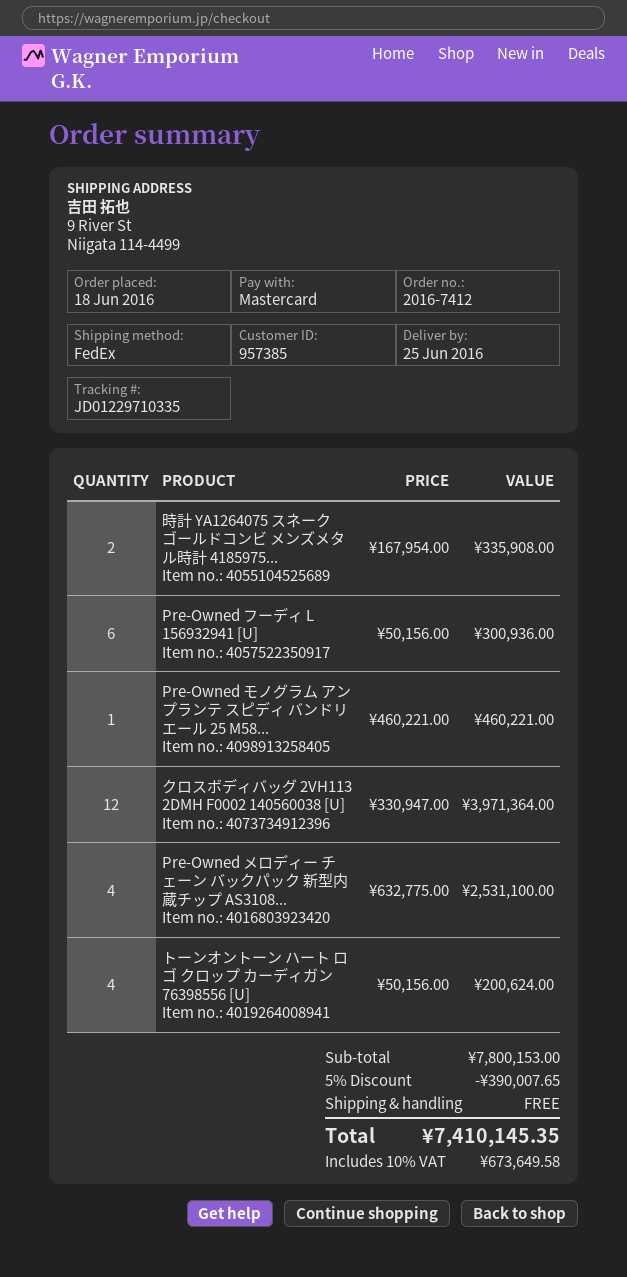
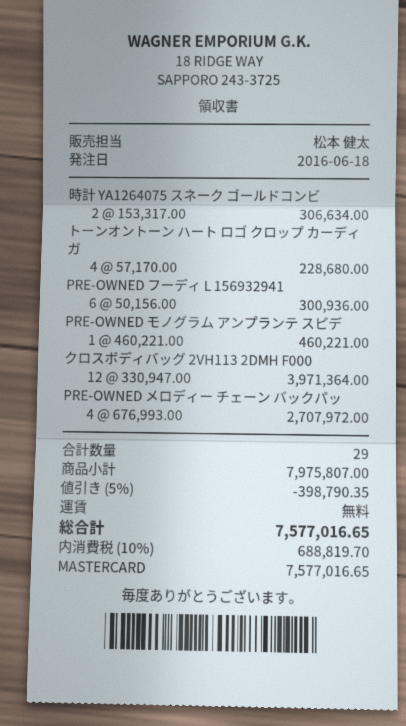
時計 YA1264075 スネーク ゴールドコンビ メンズメタル時計 4185975...: 2 x 167954.00 = 335908.00 -> 2 x 153317.00 = 306634.00
Pre-Owned メロディー チェーン バックパック 新型内蔵チップ AS3108...: 4 x 632775.00 = 2531100.00 -> 4 x 676993.00 = 2707972.00
トーンオントーン ハート ロゴ クロップ カーディガン 76398556 [U]: 4 x 50156.00 = 200624.00 -> 4 x 57170.00 = 228680.00
subtotal: 7800153.00 -> 7975807.00
discount: 5% = 390007.65 -> 5% = 398790.35
tax: 10% = 673649.58 -> 10% = 688819.70
total: 7410145.35 -> 7577016.65

